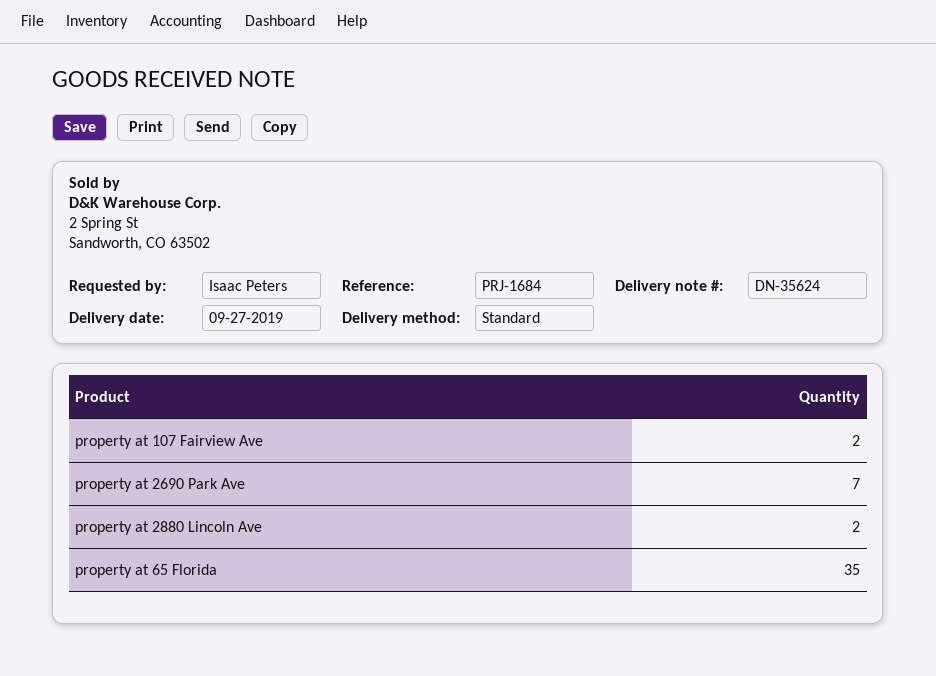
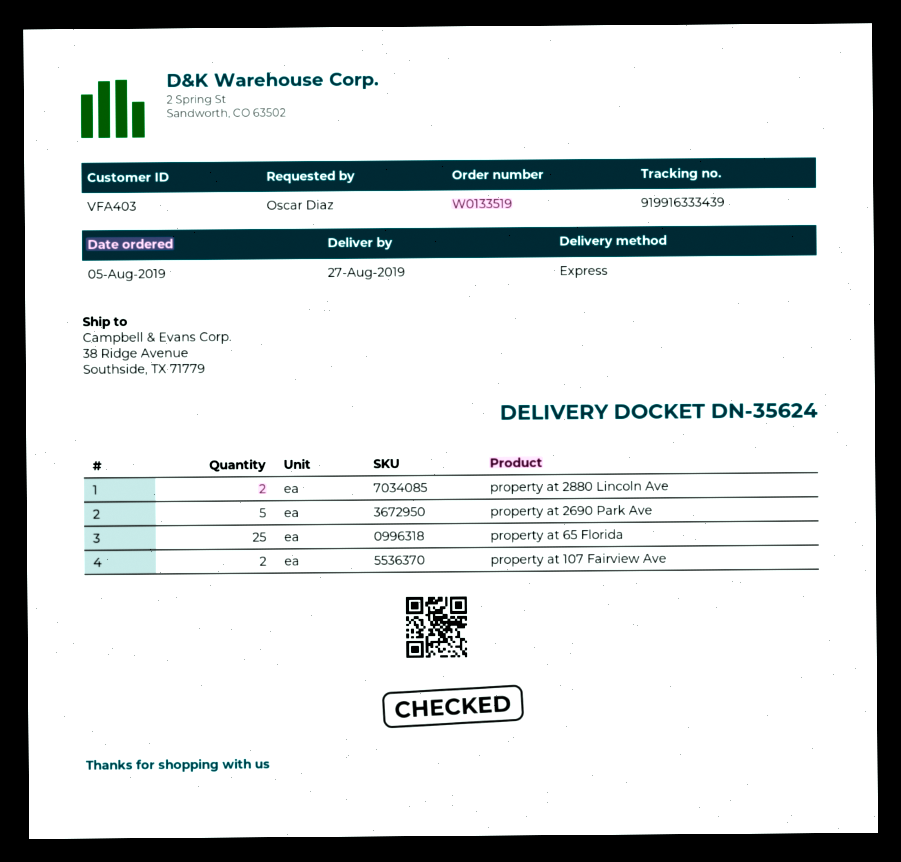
delivery date: 2019-09-27 -> 2019-08-27
ordered by: Isaac Peters -> Oscar Diaz
shipping method: standard -> express
property at 2690 Park Ave: 7 -> 5
property at 65 Florida: 35 -> 25

